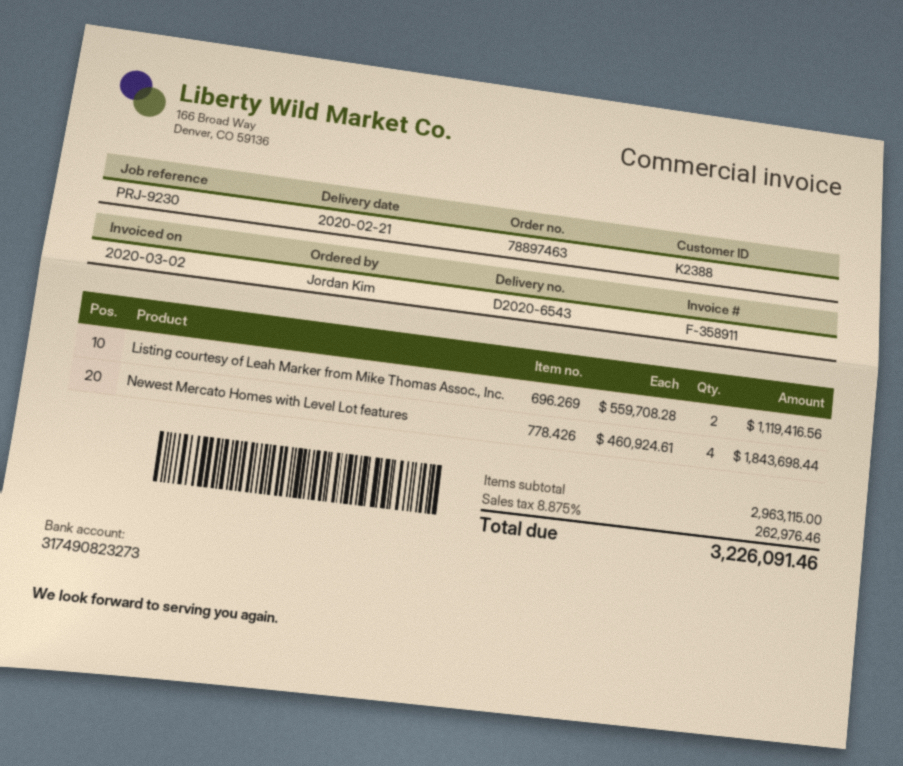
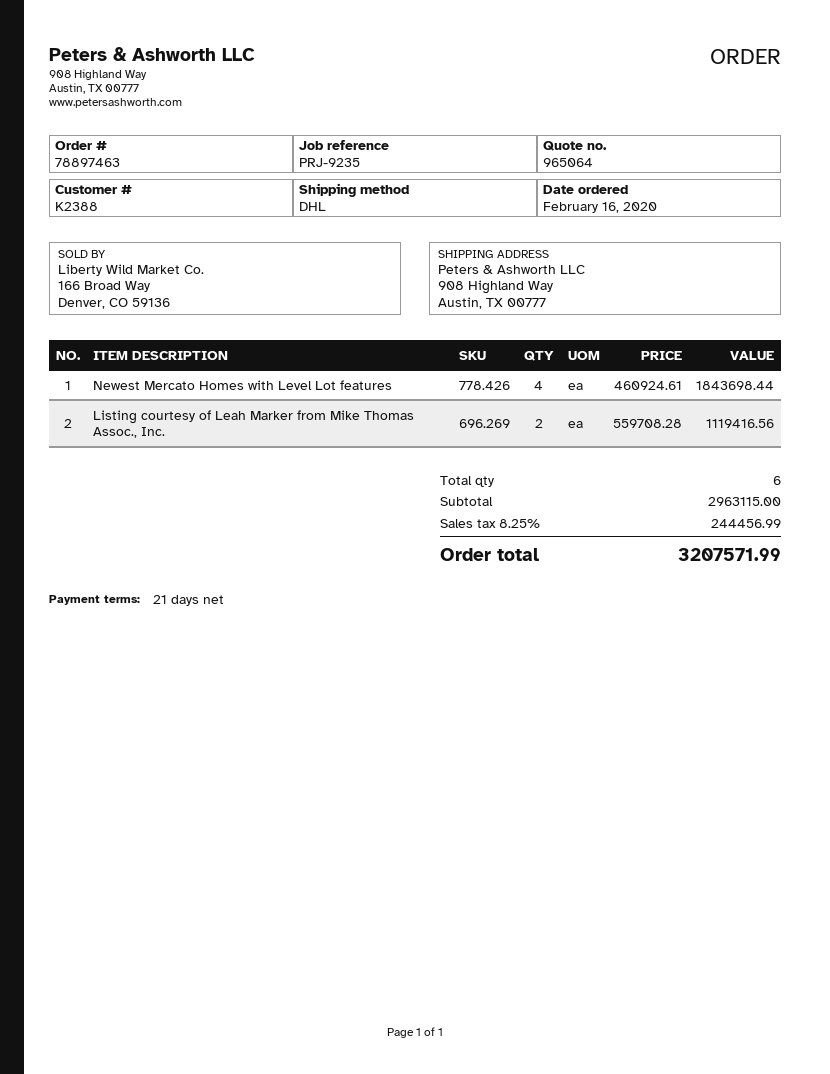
reference: PRJ-9230 -> PRJ-9235
tax: 8.875% = 262976.46 -> 8.25% = 244456.99
total: 3226091.46 -> 3207571.99

